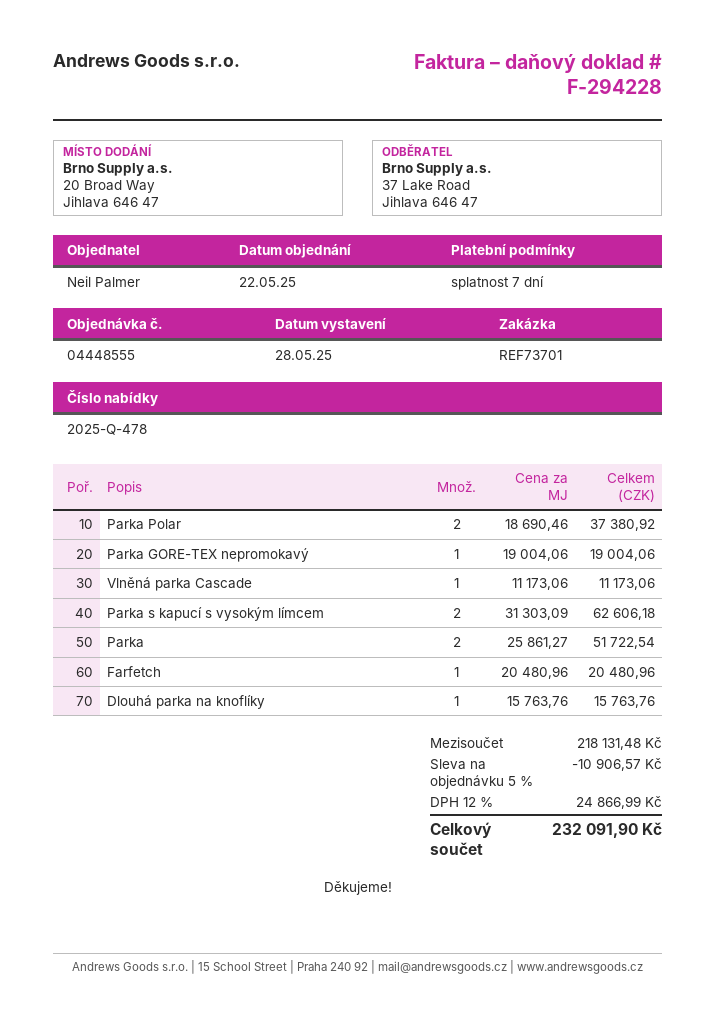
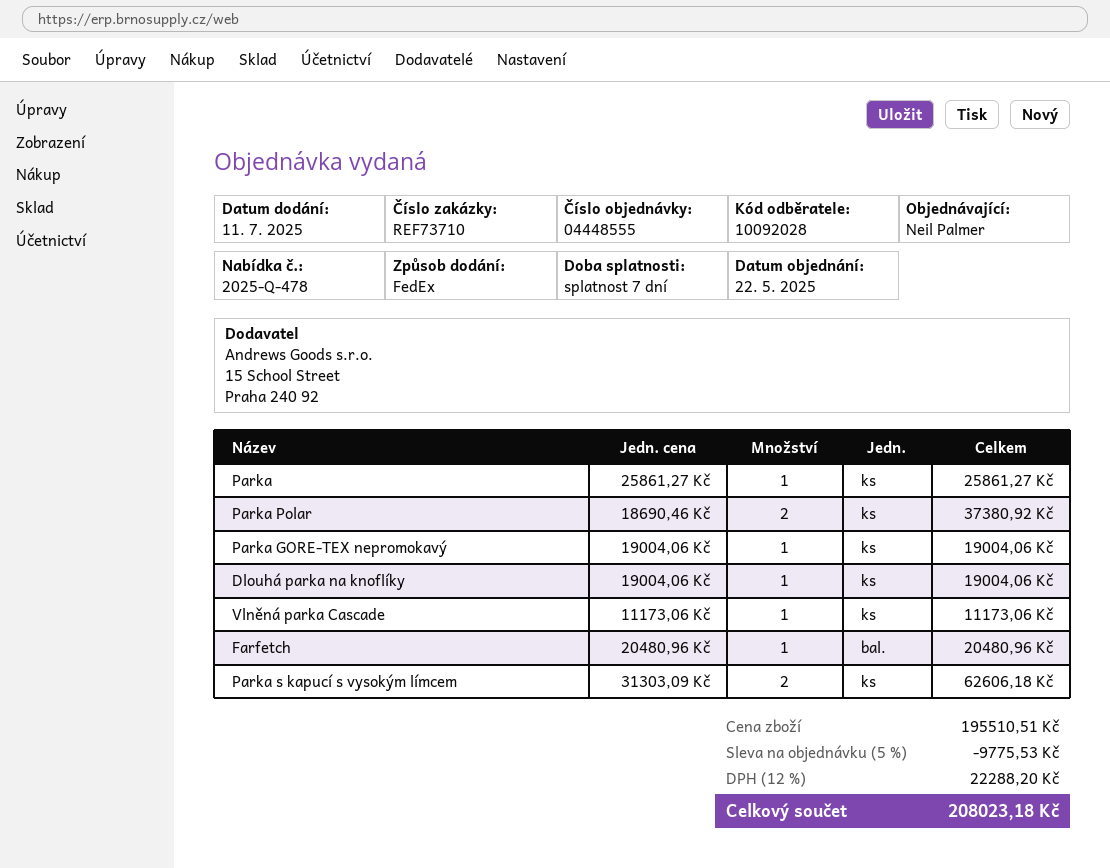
reference: REF73701 -> REF73710
Parka: 2 x 25861.27 = 51722.54 -> 1 x 25861.27 = 25861.27
Dlouhá parka na knoflíky: 1 x 15763.76 = 15763.76 -> 1 x 19004.06 = 19004.06
subtotal: 218131.48 -> 195510.51
discount: 5% = 10906.57 -> 5% = 9775.53
tax: 12% = 24866.99 -> 12% = 22288.20
total: 232091.90 -> 208023.18

